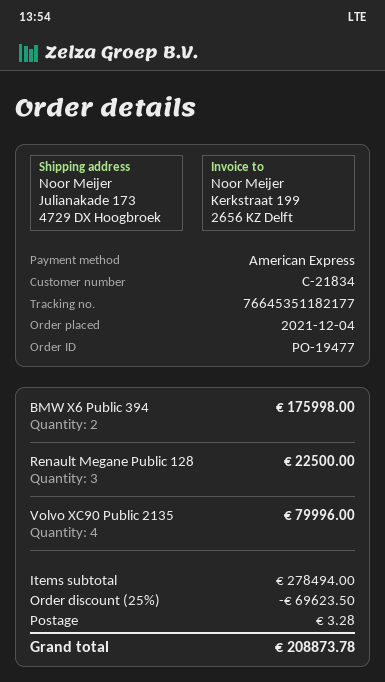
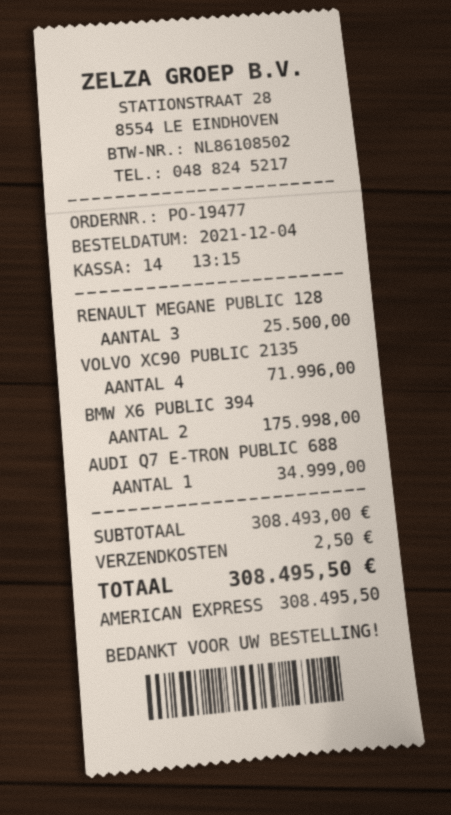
Renault Megane Public 128: 3 for 22500.00 -> 3 for 25500.00
Volvo XC90 Public 2135: 4 for 79996.00 -> 4 for 71996.00
AUDI Q7 E-TRON PUBLIC 688: none -> 1 for 34999.00
subtotal: 278494.00 -> 308493.00
discount: 25% = 69623.50 -> none
shipping: 3.28 -> 2.50
total: 208873.78 -> 308495.50

